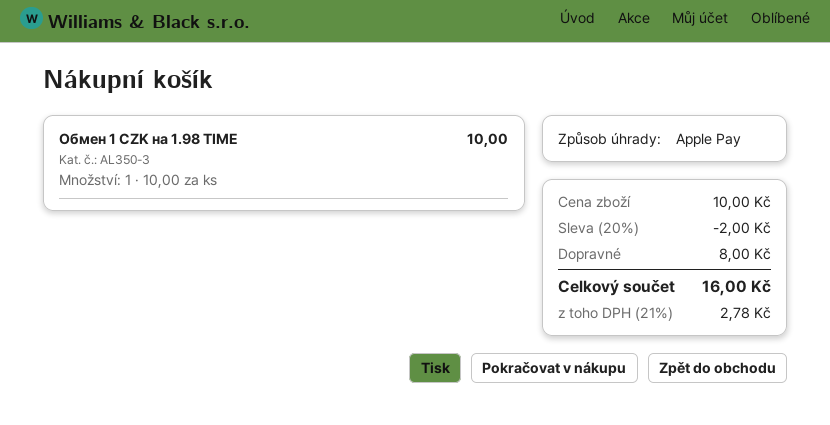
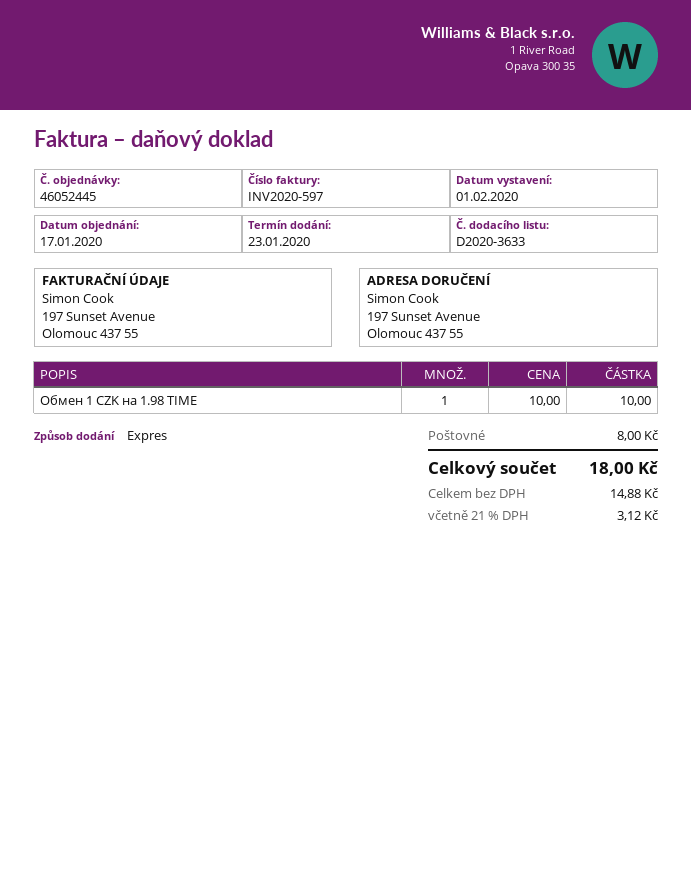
discount: 20% = 2.00 -> none
tax: 21% = 2.78 -> 21% = 3.12
total: 16.00 -> 18.00

